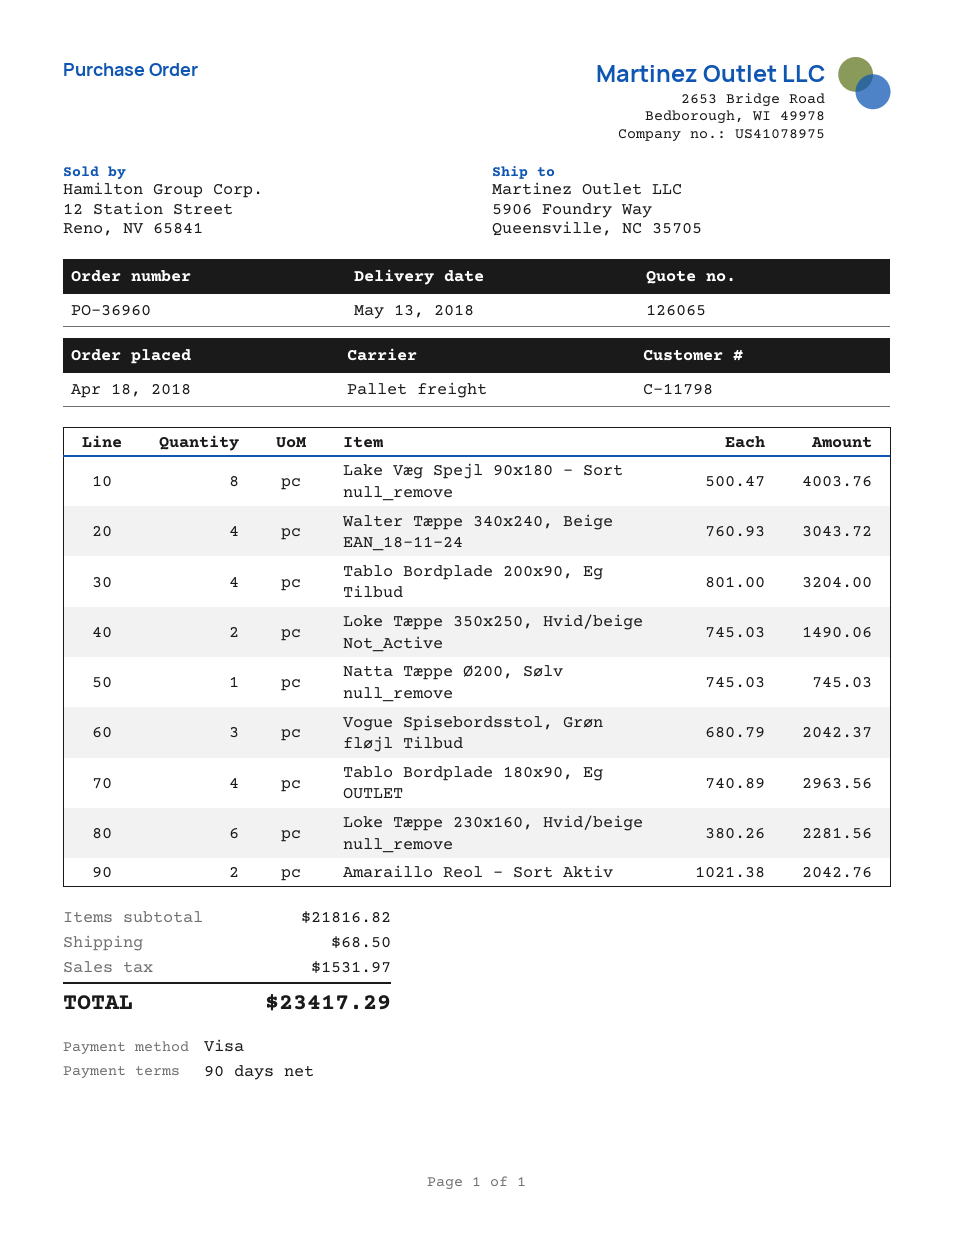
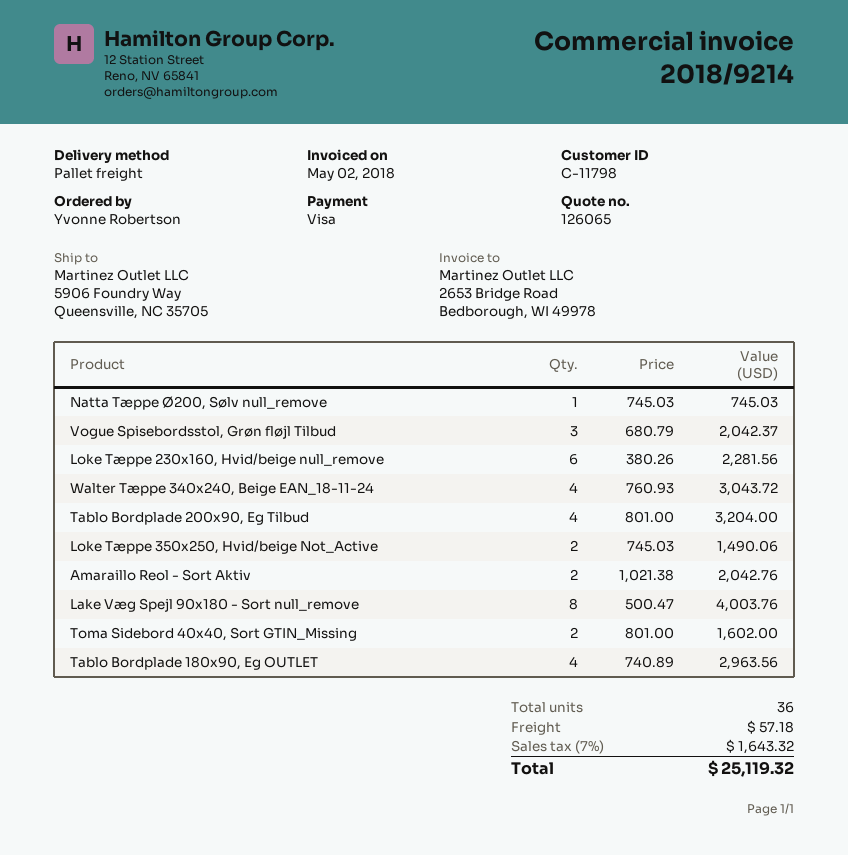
Toma Sidebord 40x40, Sort GTIN_Missing: none -> 2 x 801.00 = 1602.00
shipping: 68.50 -> 57.18
tax: 1531.97 -> 1643.32
total: 23417.29 -> 25119.32

